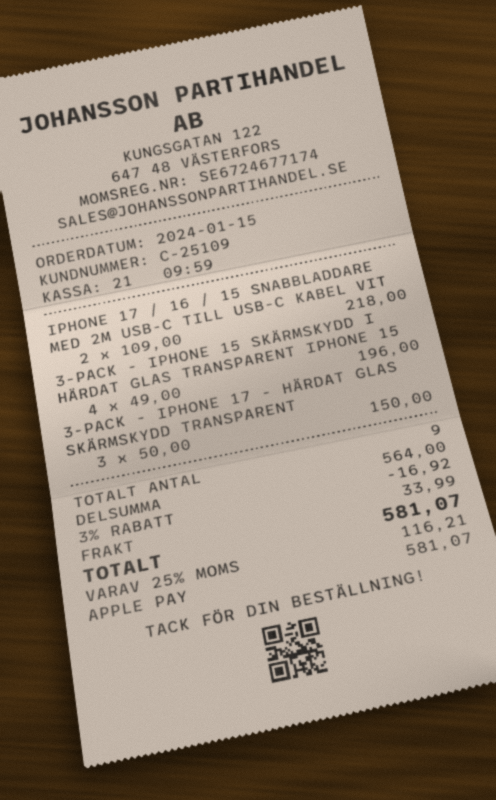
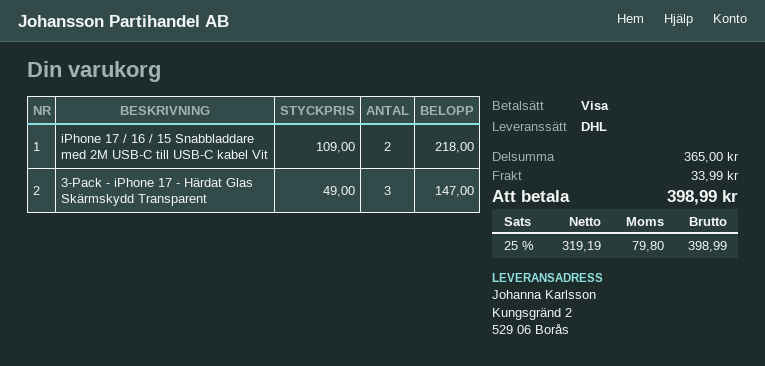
payment method: Apple Pay -> Visa
3-PACK - IPHONE 15 SKÄRMSKYDD I HÄRDAT GLAS TRANSPARENT IPHONE 15: 4 x 49.00 = 196.00 -> none
3-PACK - IPHONE 17 - HÄRDAT GLAS SKÄRMSKYDD TRANSPARENT: 3 x 50.00 = 150.00 -> 3 x 49.00 = 147.00
subtotal: 564.00 -> 365.00
discount: 3% = 16.92 -> none
tax: 25% = 116.21 -> 25% = 79.80
total: 581.07 -> 398.99

